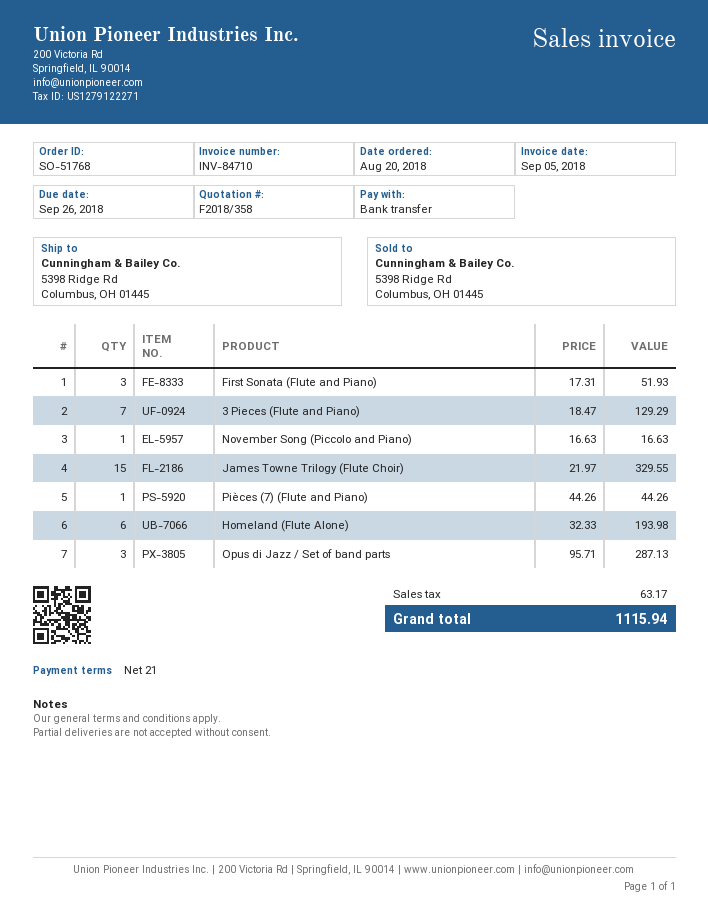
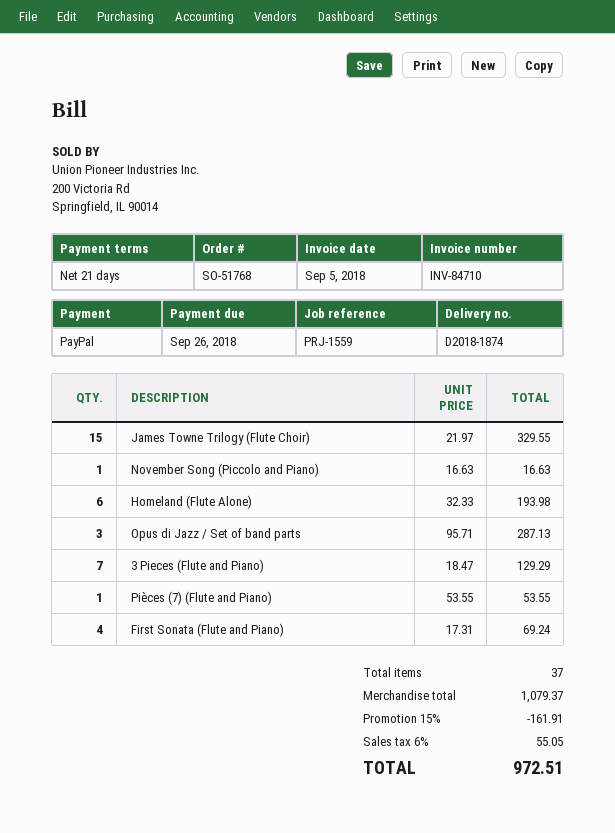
payment method: bank transfer -> PayPal
First Sonata (Flute and Piano): 3 x 17.31 = 51.93 -> 4 x 17.31 = 69.24
Pièces (7) (Flute and Piano): 1 x 44.26 = 44.26 -> 1 x 53.55 = 53.55
discount: none -> 15% = 161.91
tax: 63.17 -> 55.05
total: 1115.94 -> 972.51

